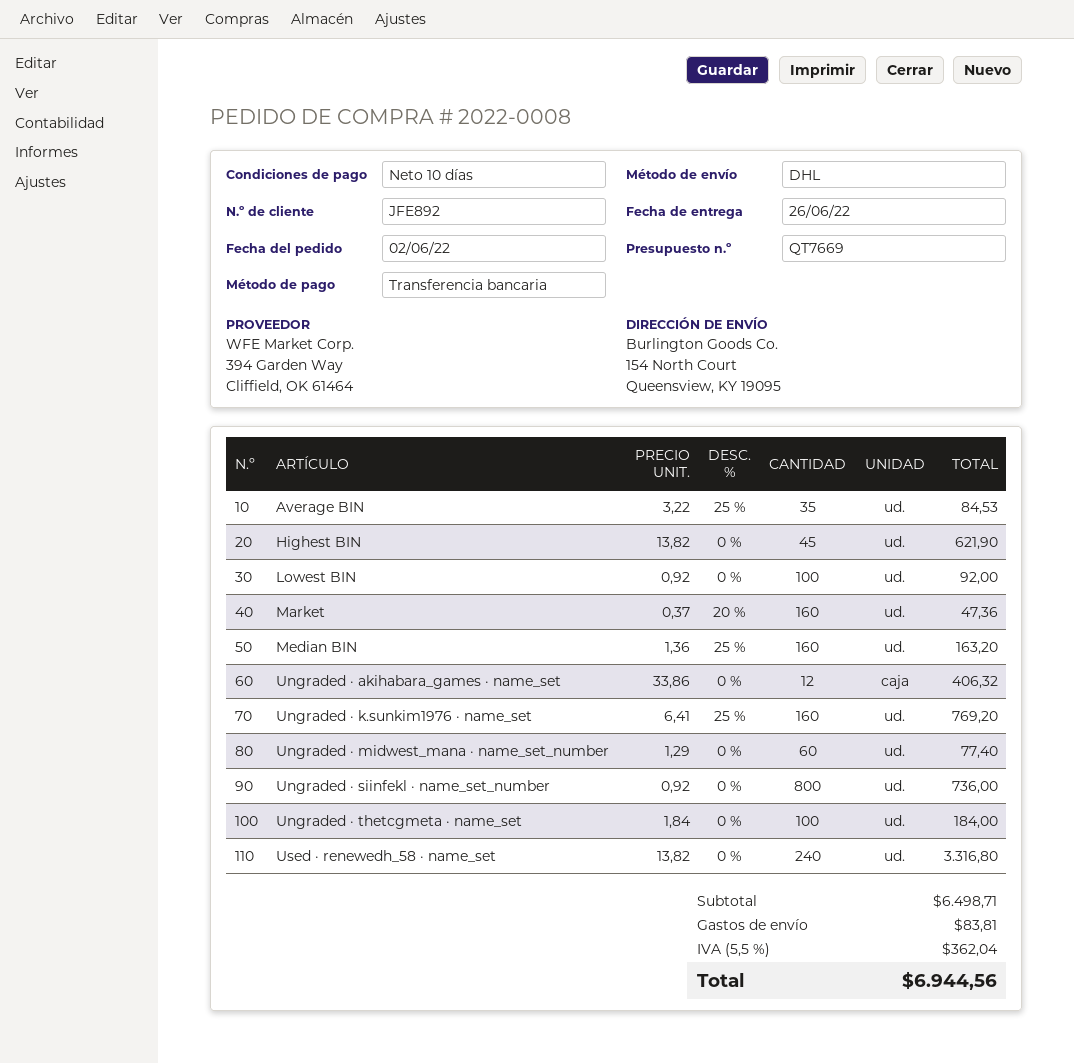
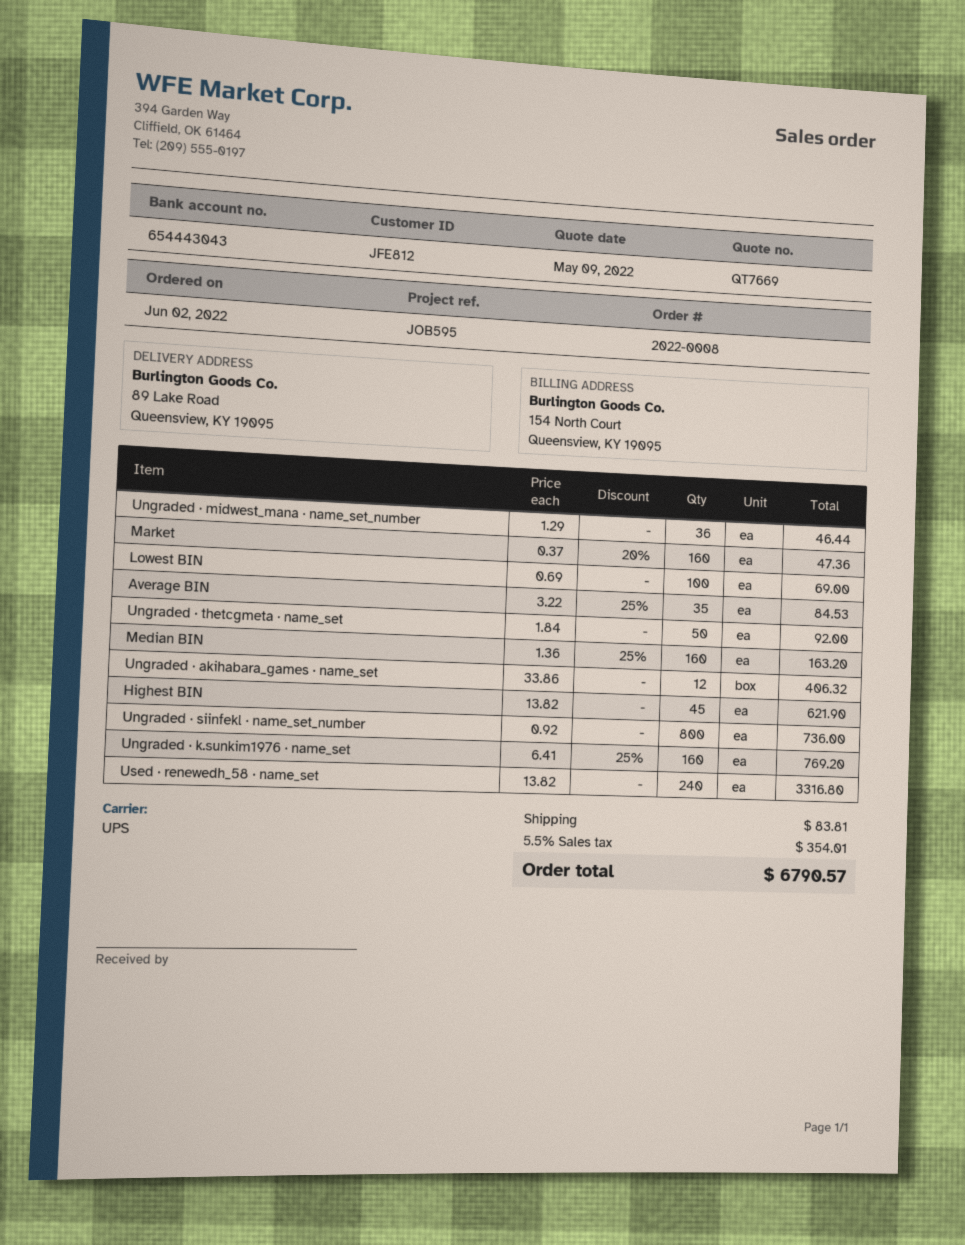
customer number: JFE892 -> JFE812
shipping method: DHL -> UPS
ship to: 154 North Court, Queensview, KY 19095 -> 89 Lake Road, Queensview, KY 19095
Lowest BIN: 100 x 0.92 = 92.00 -> 100 x 0.69 = 69.00
Ungraded · midwest_mana · name_set_number: 60 x 1.29 = 77.40 -> 36 x 1.29 = 46.44
Ungraded · thetcgmeta · name_set: 100 x 1.84 = 184.00 -> 50 x 1.84 = 92.00
tax: 5.5% = 362.04 -> 5.5% = 354.01
total: 6944.56 -> 6790.57

